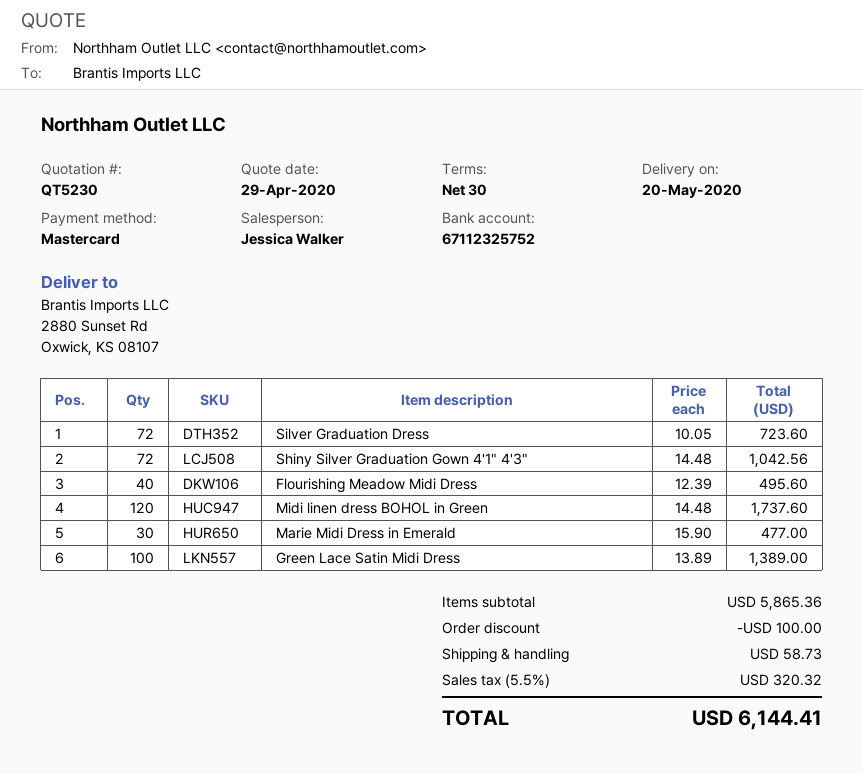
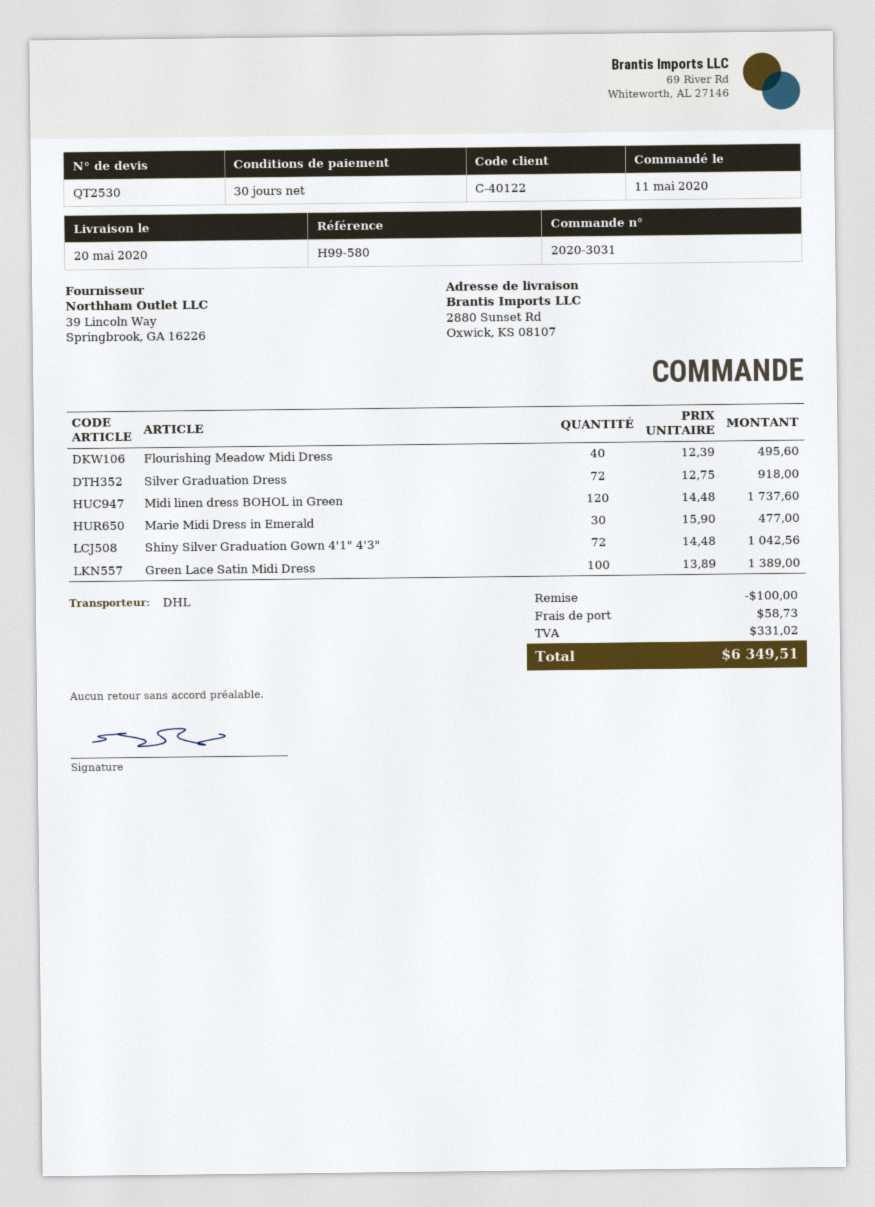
quote number: QT5230 -> QT2530
Silver Graduation Dress: 72 x 10.05 = 723.60 -> 72 x 12.75 = 918.00
tax: 320.32 -> 331.02
total: 6144.41 -> 6349.51

